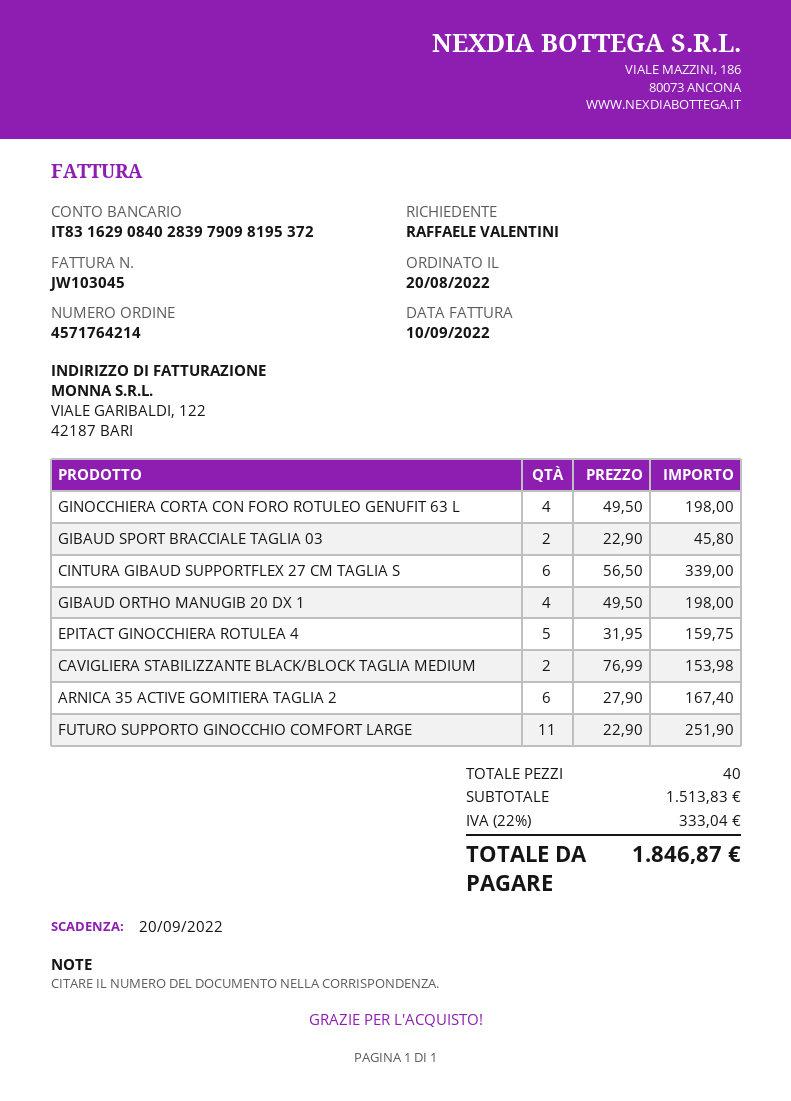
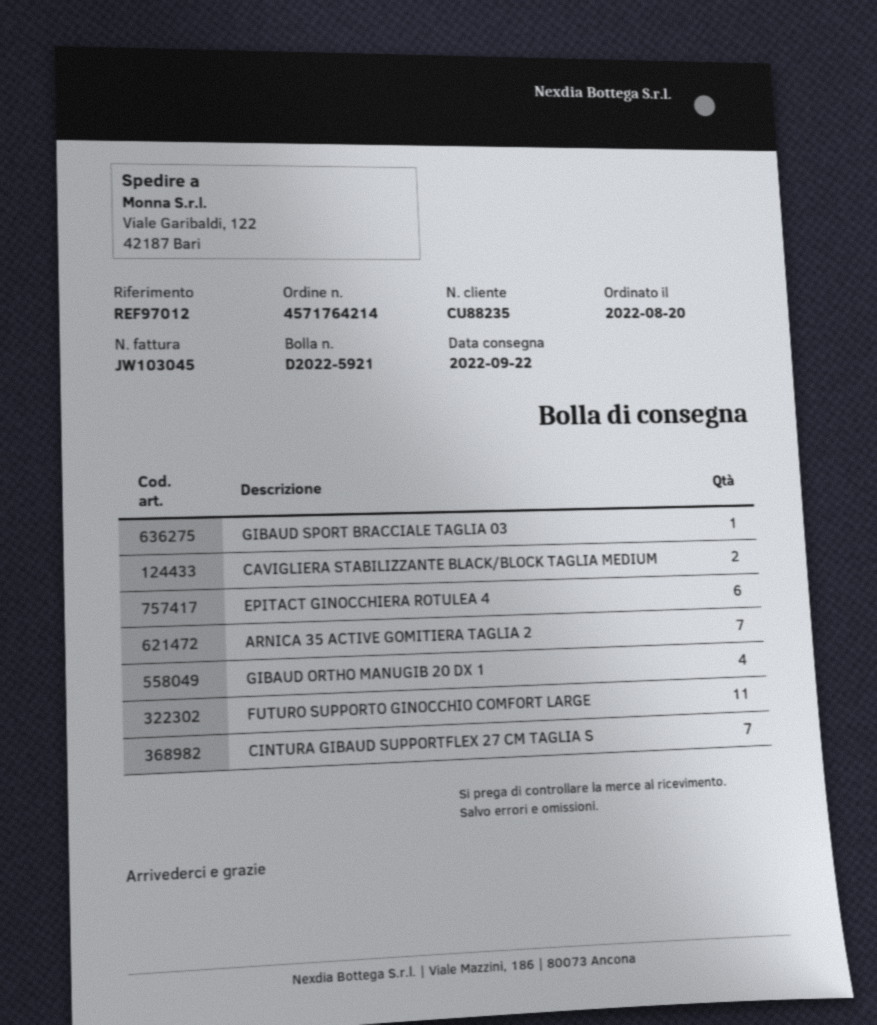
GINOCCHIERA CORTA CON FORO ROTULEO GENUFIT 63 L: 4 -> none
GIBAUD SPORT BRACCIALE TAGLIA 03: 2 -> 1
CINTURA GIBAUD SUPPORTFLEX 27 CM TAGLIA S: 6 -> 7
EPITACT GINOCCHIERA ROTULEA 4: 5 -> 6
ARNICA 35 ACTIVE GOMITIERA TAGLIA 2: 6 -> 7

